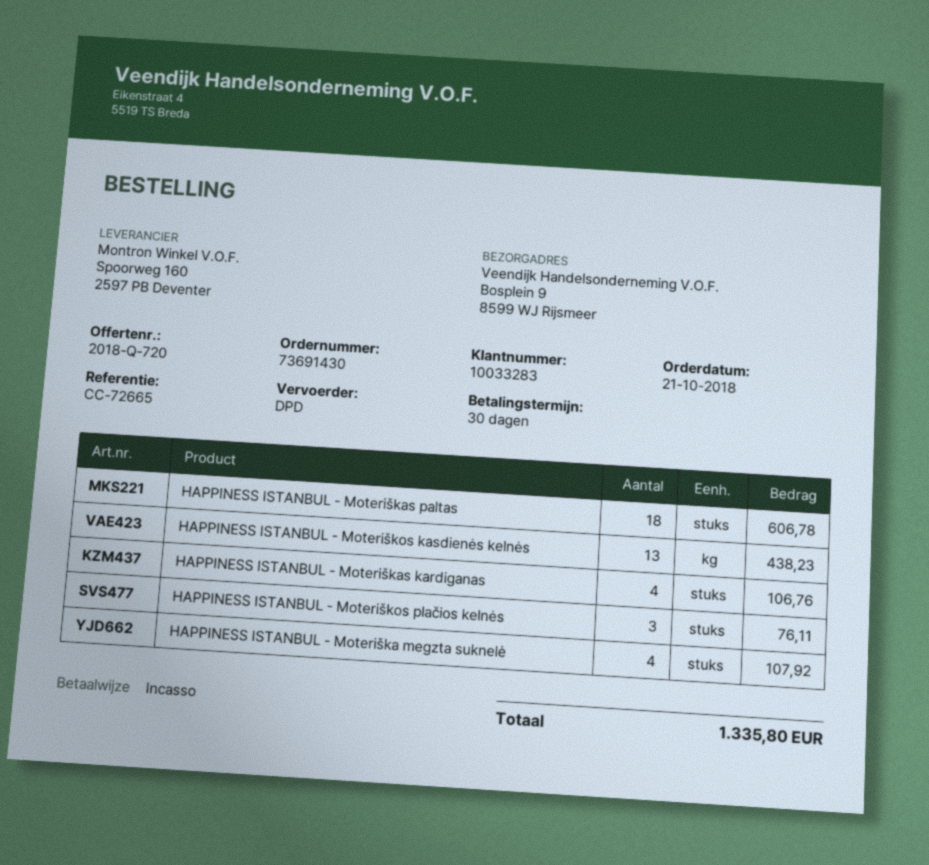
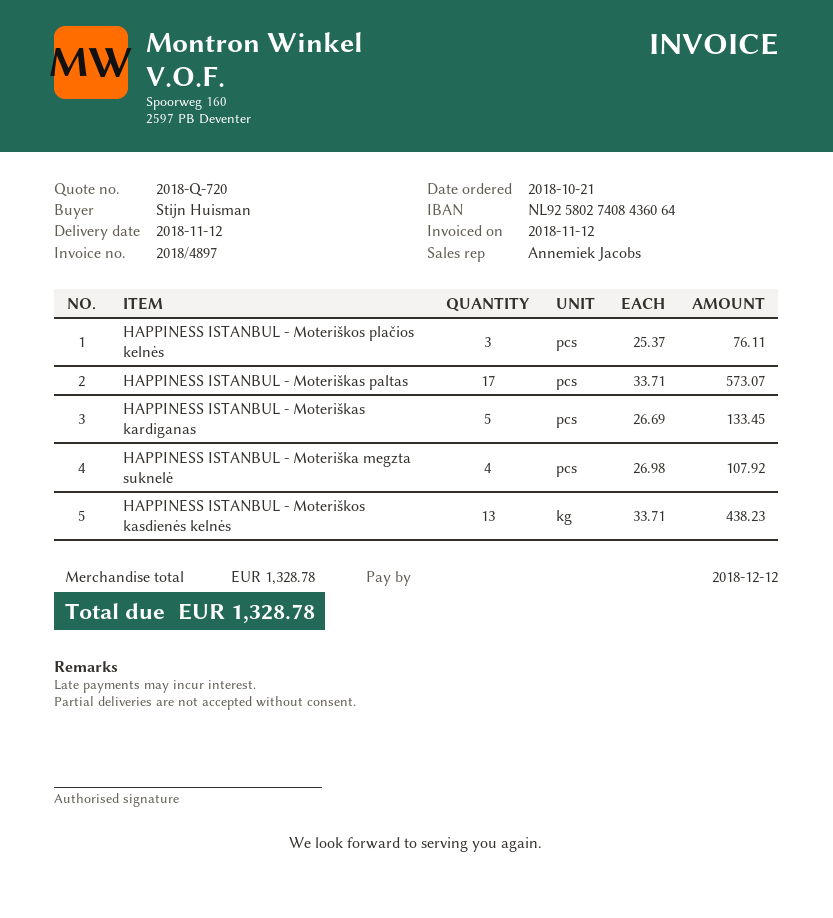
HAPPINESS ISTANBUL - Moteriškas paltas: 18 for 606.78 -> 17 for 573.07
HAPPINESS ISTANBUL - Moteriškas kardiganas: 4 for 106.76 -> 5 for 133.45
total: 1335.80 -> 1328.78

